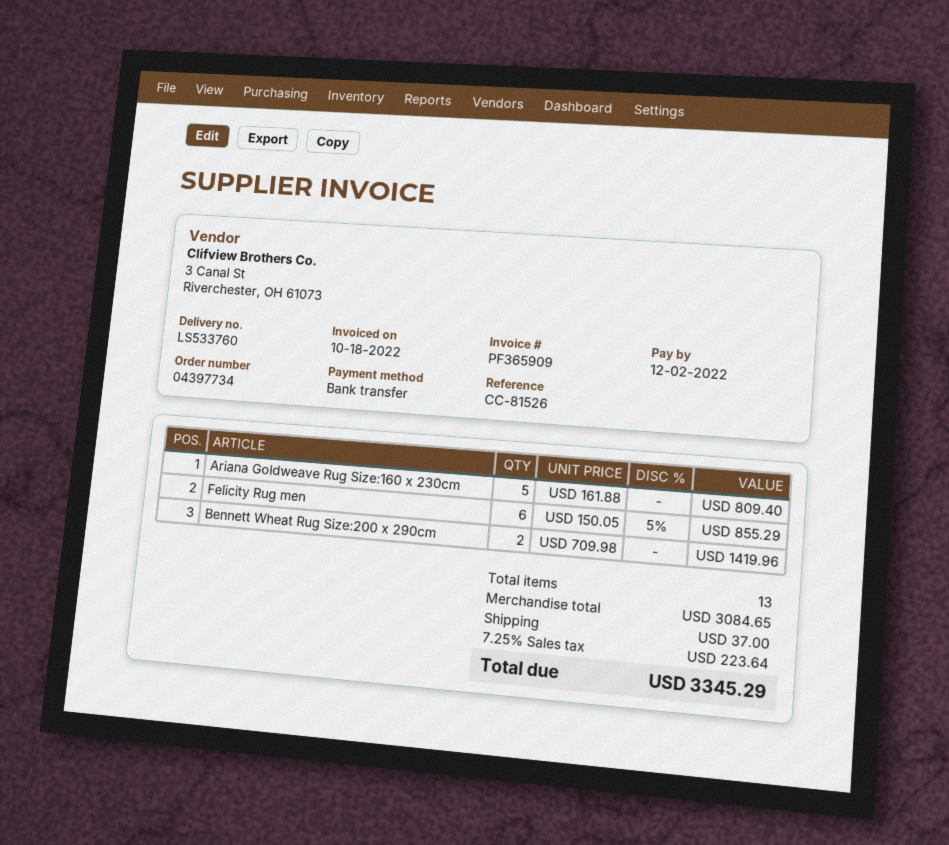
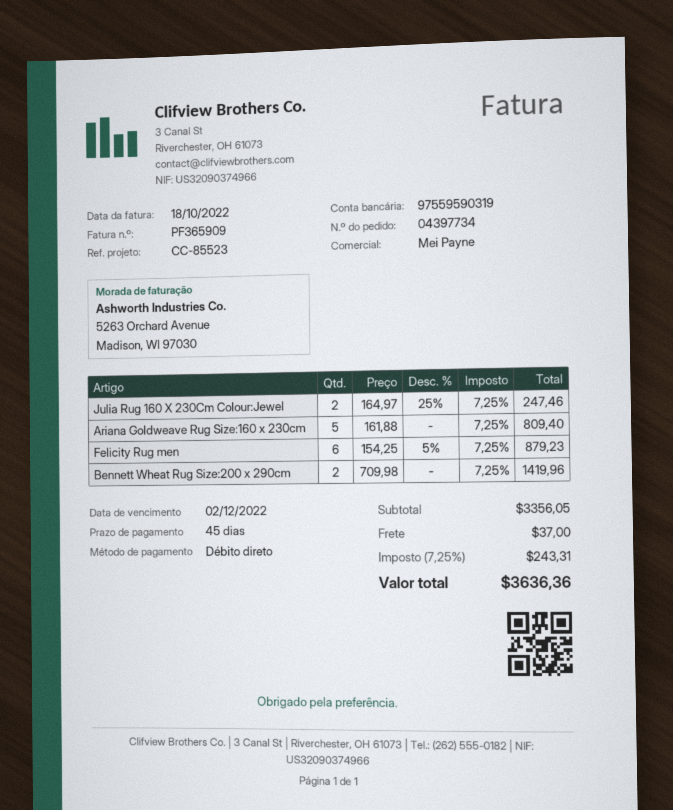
reference: CC-81526 -> CC-85523
payment method: bank transfer -> direct debit
Felicity Rug men: 6 x 150.05 - 5% = 855.29 -> 6 x 154.25 - 5% = 879.23
Julia Rug 160 X 230Cm Colour:Jewel: none -> 2 x 164.97 - 25% = 247.46
subtotal: 3084.65 -> 3356.05
tax: 7.25% = 223.64 -> 7.25% = 243.31
total: 3345.29 -> 3636.36

